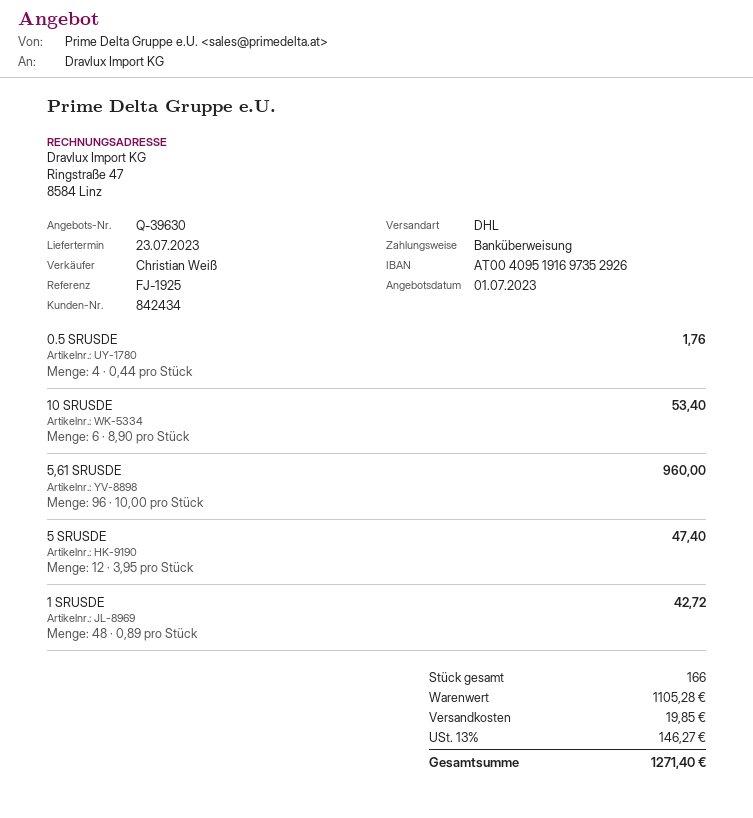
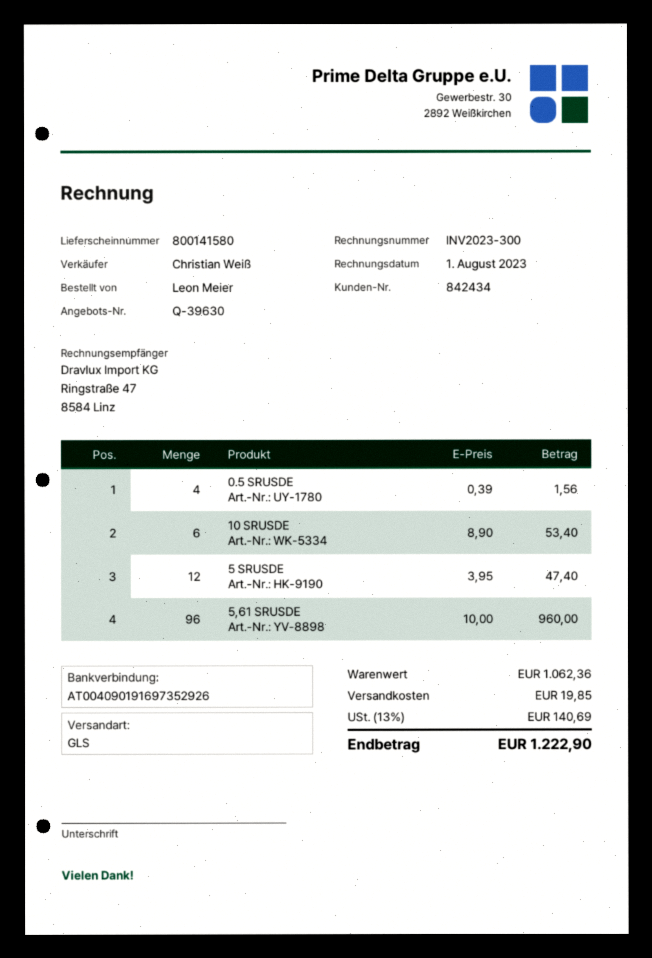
bank account: AT004095191697352926 -> AT004090191697352926
shipping method: DHL -> GLS
0.5 SRUSDE: 4 x 0.44 = 1.76 -> 4 x 0.39 = 1.56
1 SRUSDE: 48 x 0.89 = 42.72 -> none
subtotal: 1105.28 -> 1062.36
tax: 13% = 146.27 -> 13% = 140.69
total: 1271.40 -> 1222.90

